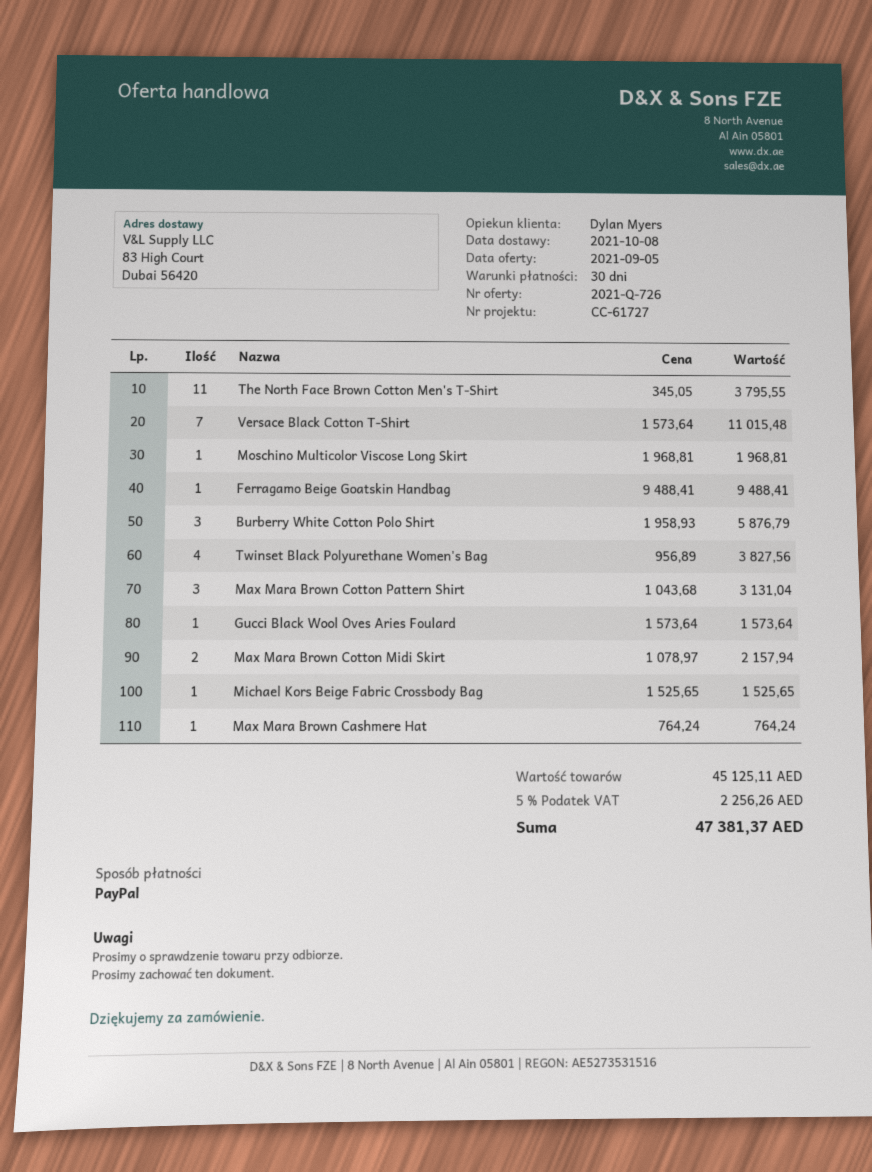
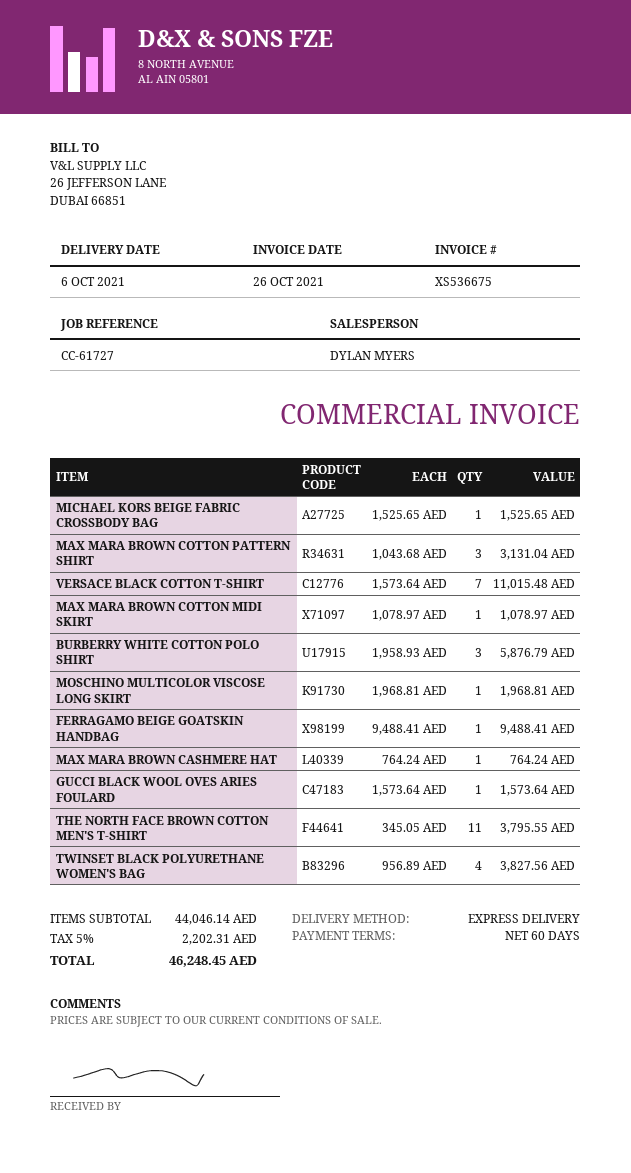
delivery date: 2021-10-08 -> 2021-10-06
payment terms: 30 days -> 60 days
Max Mara Brown Cotton Midi Skirt: 2 x 1078.97 = 2157.94 -> 1 x 1078.97 = 1078.97
subtotal: 45125.11 -> 44046.14
tax: 5% = 2256.26 -> 5% = 2202.31
total: 47381.37 -> 46248.45

